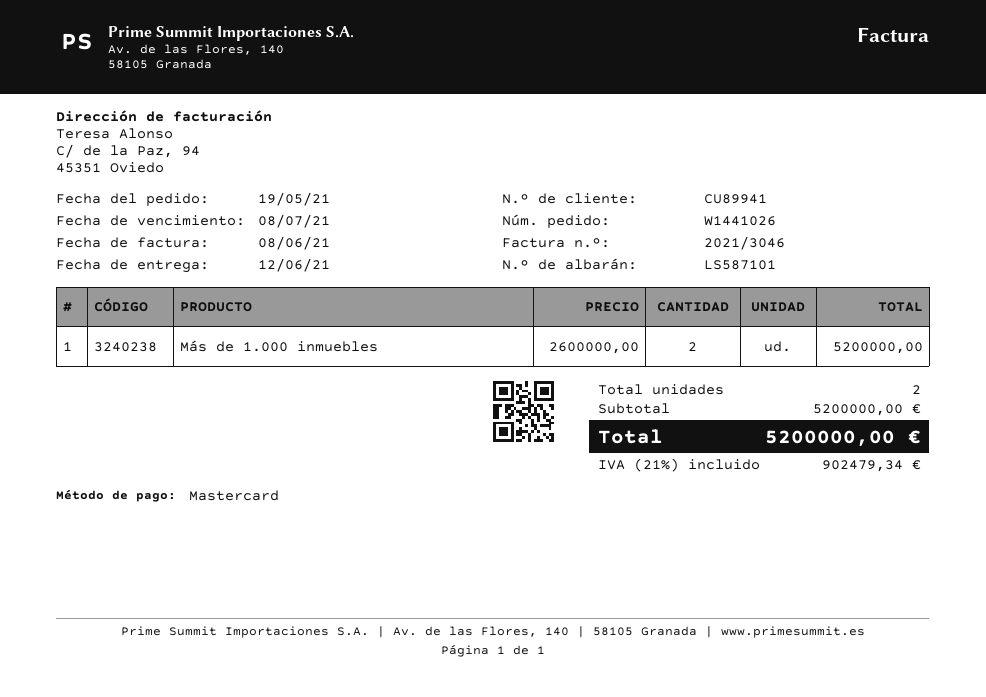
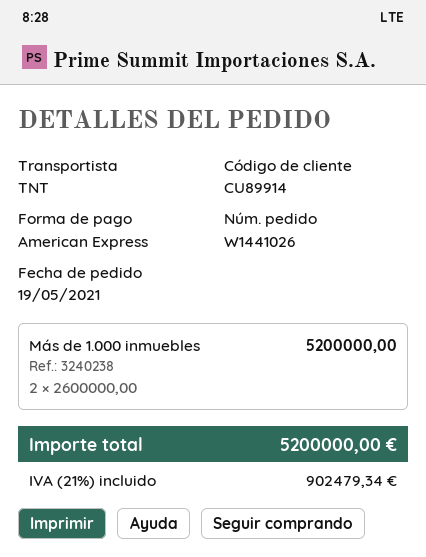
customer number: CU89941 -> CU89914
payment method: Mastercard -> American Express

